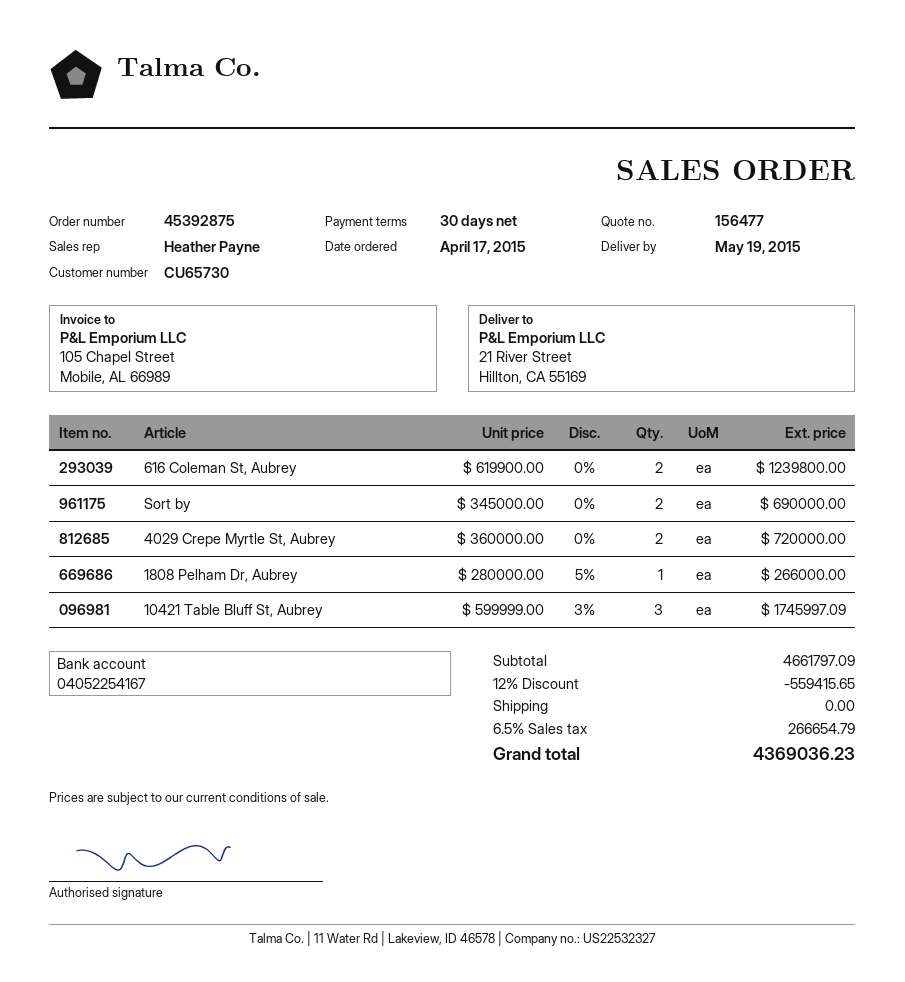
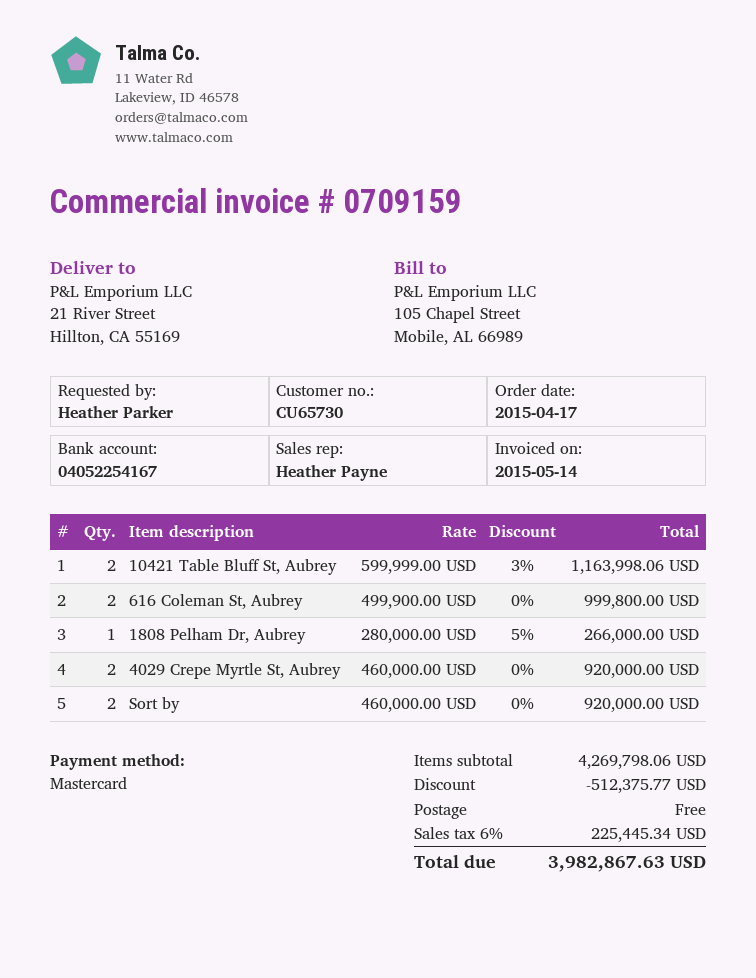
616 Coleman St, Aubrey: 2 x 619900.00 = 1239800.00 -> 2 x 499900.00 = 999800.00
Sort by: 2 x 345000.00 = 690000.00 -> 2 x 460000.00 = 920000.00
4029 Crepe Myrtle St, Aubrey: 2 x 360000.00 = 720000.00 -> 2 x 460000.00 = 920000.00
10421 Table Bluff St, Aubrey: 3 x 599999.00 - 3% = 1745997.09 -> 2 x 599999.00 - 3% = 1163998.06
subtotal: 4661797.09 -> 4269798.06
discount: 559415.65 -> 512375.77
tax: 6.5% = 266654.79 -> 6% = 225445.34
total: 4369036.23 -> 3982867.63

